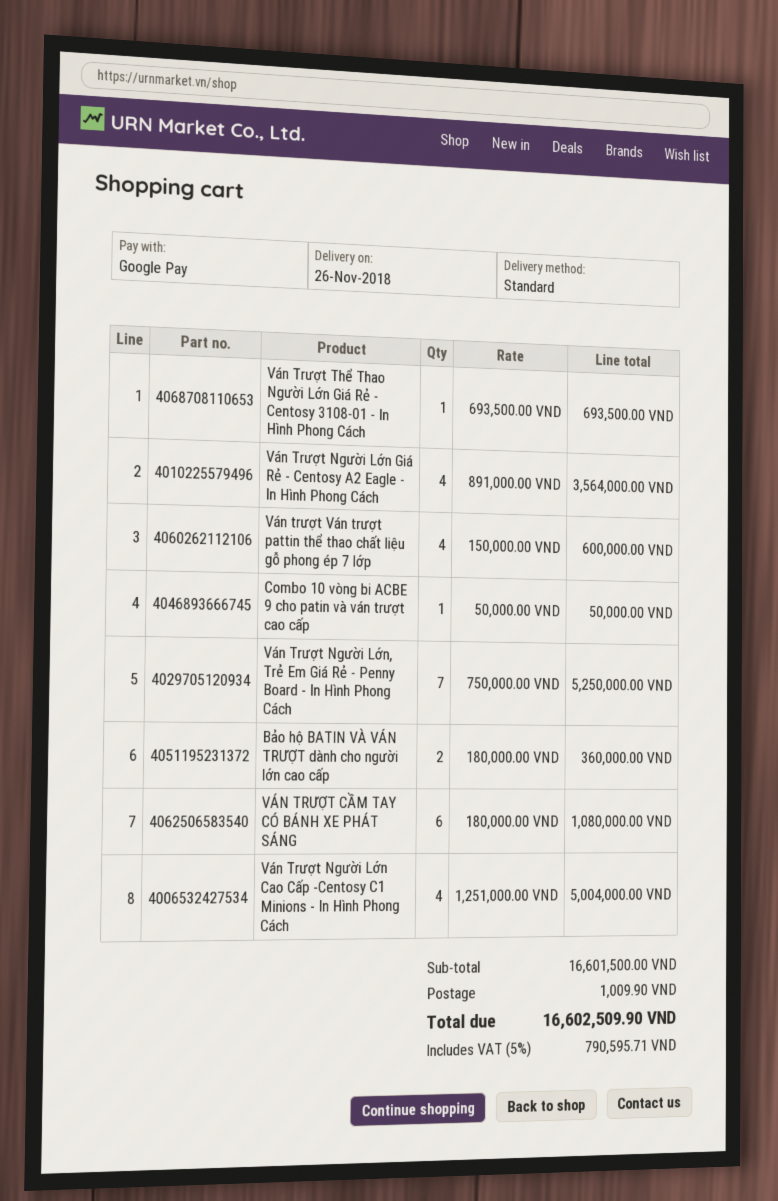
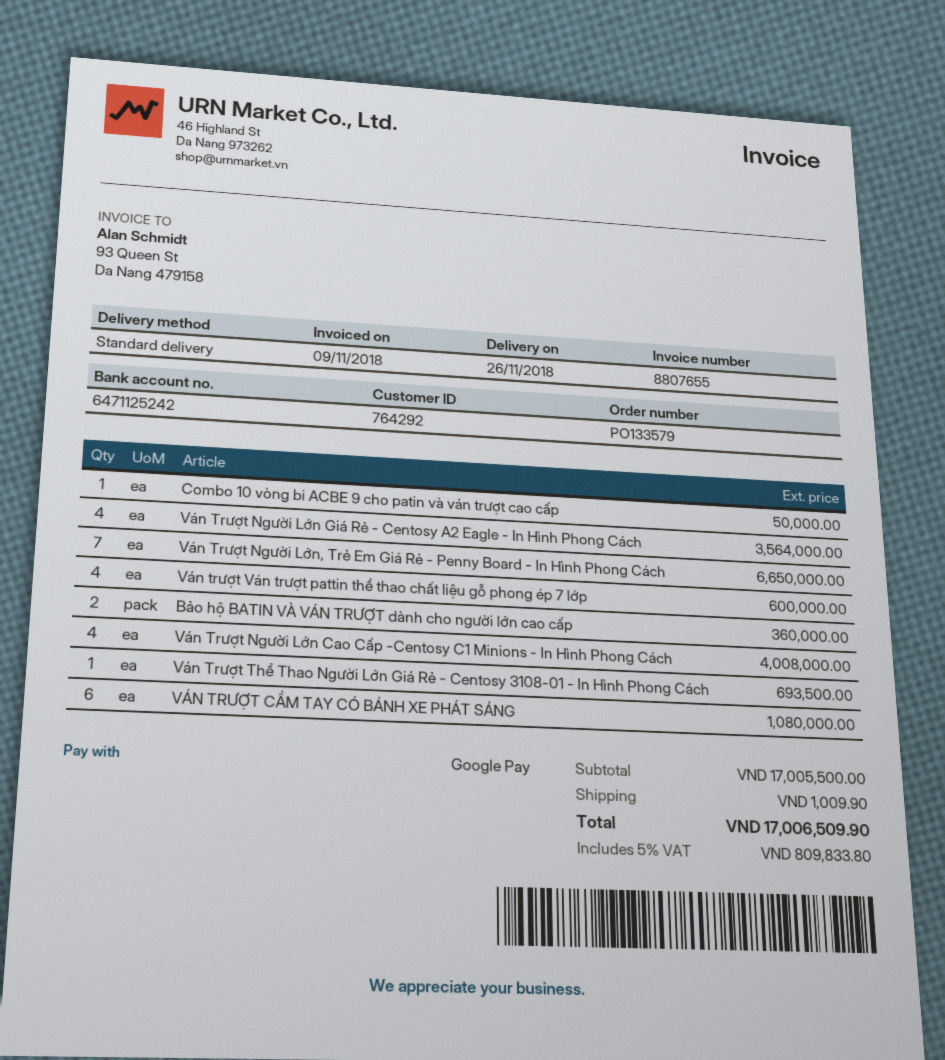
Ván Trượt Người Lớn, Trẻ Em Giá Rẻ - Penny Board - In Hình Phong Cách: 7 for 5250000.00 -> 7 for 6650000.00
Ván Trượt Người Lớn Cao Cấp -Centosy C1 Minions - In Hình Phong Cách: 4 for 5004000.00 -> 4 for 4008000.00
subtotal: 16601500.00 -> 17005500.00
tax: 5% = 790595.71 -> 5% = 809833.80
total: 16602509.90 -> 17006509.90

